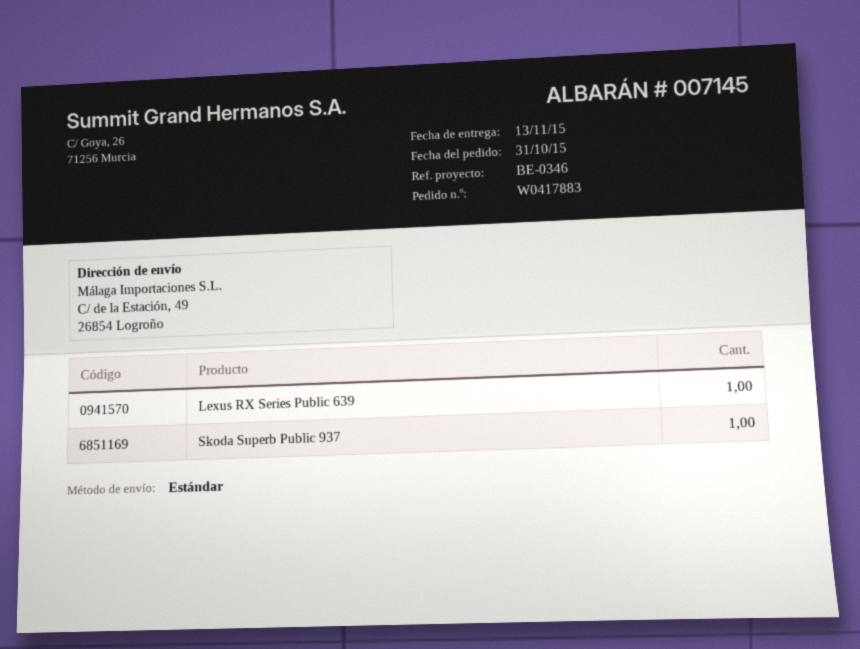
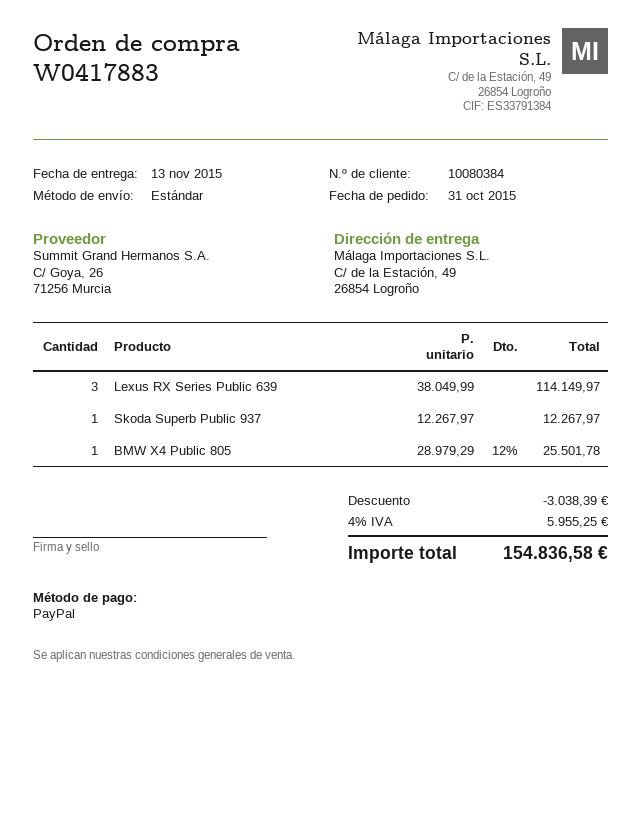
Lexus RX Series Public 639: 1 -> 3
BMW X4 Public 805: none -> 1

